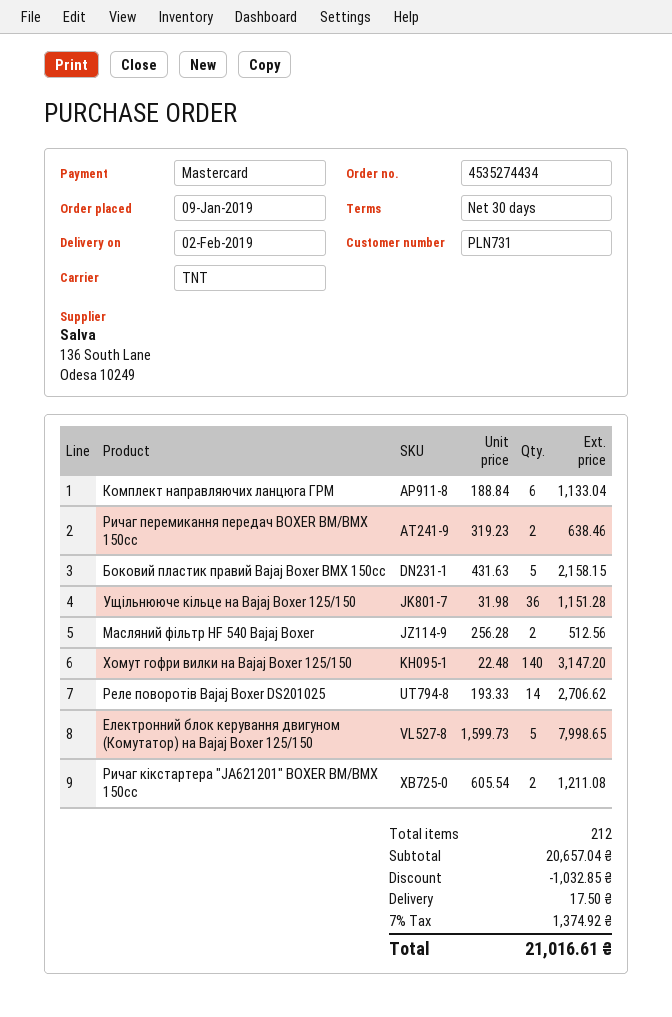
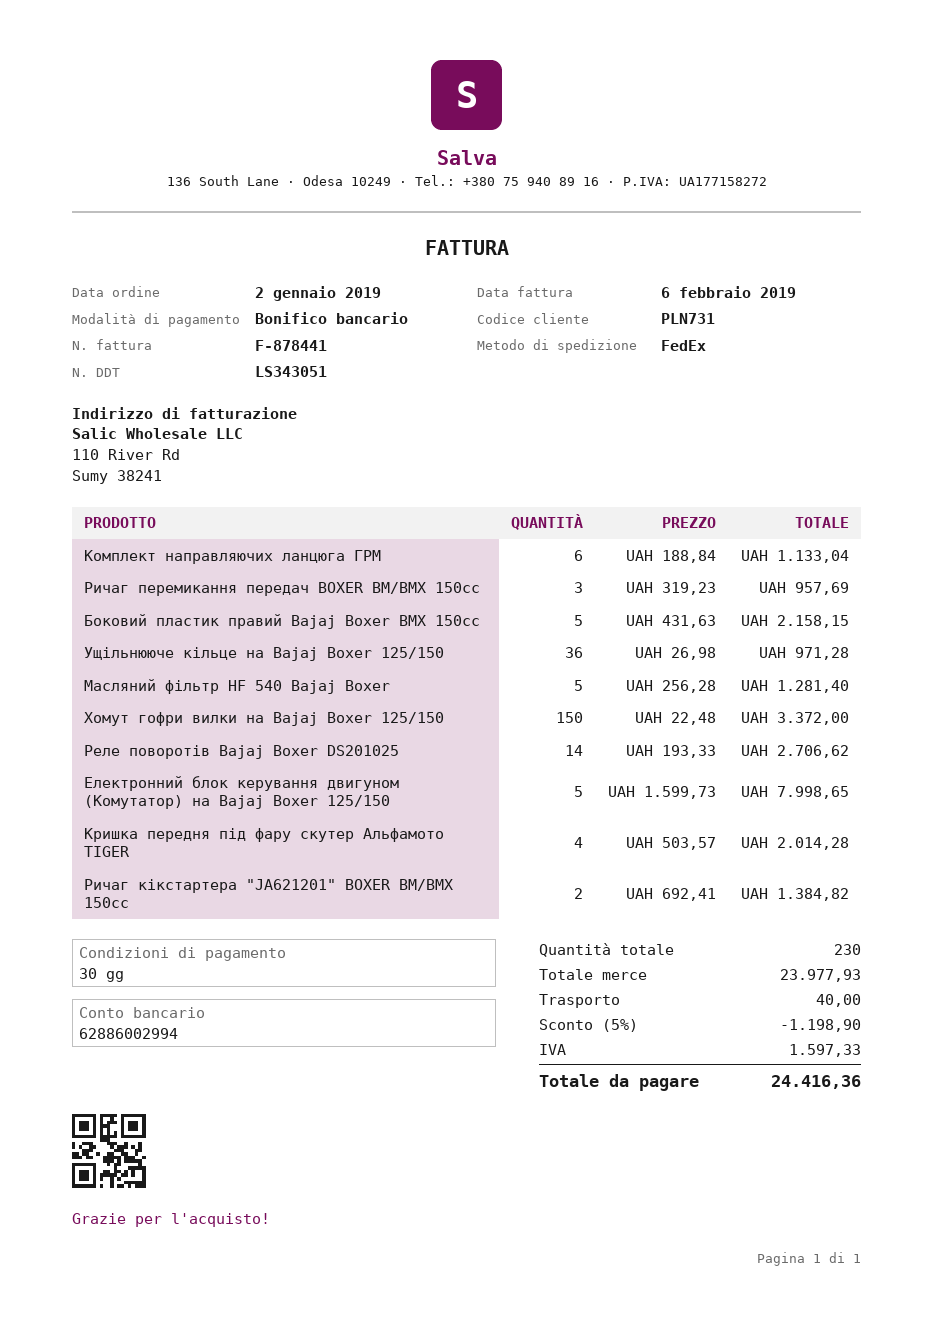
order date: 2019-01-09 -> 2019-01-02
payment method: Mastercard -> bank transfer
shipping method: TNT -> FedEx
Ричаг перемикання передач BOXER BM/ВМX 150cc: 2 x 319.23 = 638.46 -> 3 x 319.23 = 957.69
Ущільнююче кільце на Bajaj Boxer 125/150: 36 x 31.98 = 1151.28 -> 36 x 26.98 = 971.28
Масляний фільтр HF 540 Bajaj Boxer: 2 x 256.28 = 512.56 -> 5 x 256.28 = 1281.40
Хомут гофри вилки на Bajaj Boxer 125/150: 140 x 22.48 = 3147.20 -> 150 x 22.48 = 3372.00
Ричаг кікстартера "JA621201" BOXER BM/ВМX 150cc: 2 x 605.54 = 1211.08 -> 2 x 692.41 = 1384.82
Кришка передня під фару скутер Альфамото TIGER: none -> 4 x 503.57 = 2014.28
total quantity: 212 -> 230
subtotal: 20657.04 -> 23977.93
discount: 1032.85 -> 1198.90
shipping: 17.50 -> 40.00
tax: 1374.92 -> 1597.33
total: 21016.61 -> 24416.36

